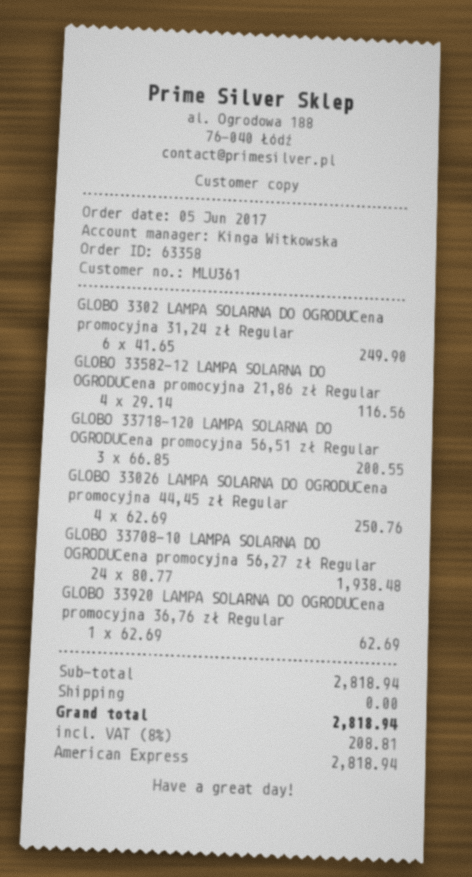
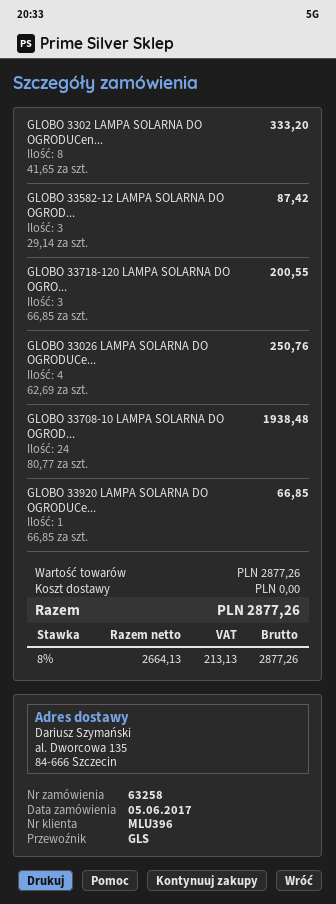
order number: 63358 -> 63258
customer number: MLU361 -> MLU396
GLOBO 3302 LAMPA SOLARNA DO OGRODUCena promocyjna 31,24 zł Regular: 6 x 41.65 = 249.90 -> 8 x 41.65 = 333.20
GLOBO 33582-12 LAMPA SOLARNA DO OGRODUCena promocyjna 21,86 zł Regular: 4 x 29.14 = 116.56 -> 3 x 29.14 = 87.42
GLOBO 33920 LAMPA SOLARNA DO OGRODUCena promocyjna 36,76 zł Regular: 1 x 62.69 = 62.69 -> 1 x 66.85 = 66.85
subtotal: 2818.94 -> 2877.26
tax: 8% = 208.81 -> 8% = 213.13
total: 2818.94 -> 2877.26

